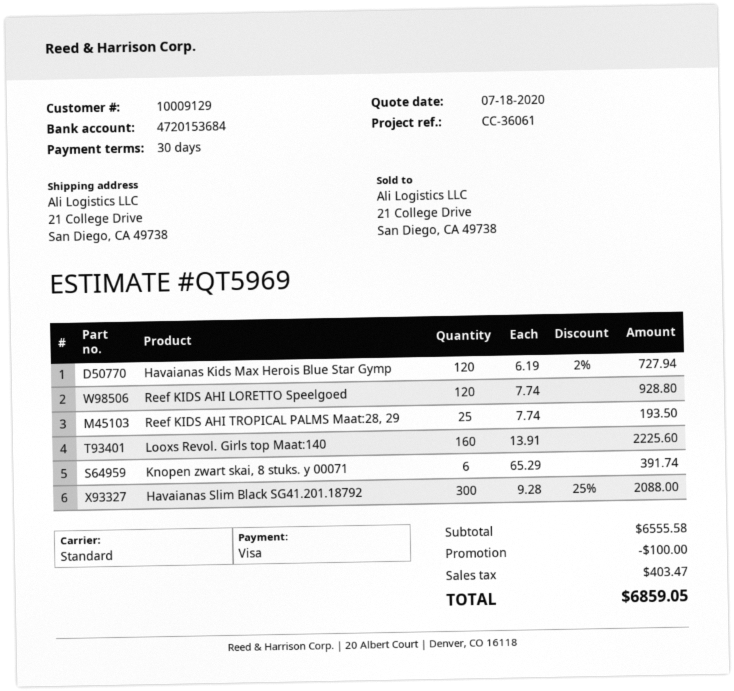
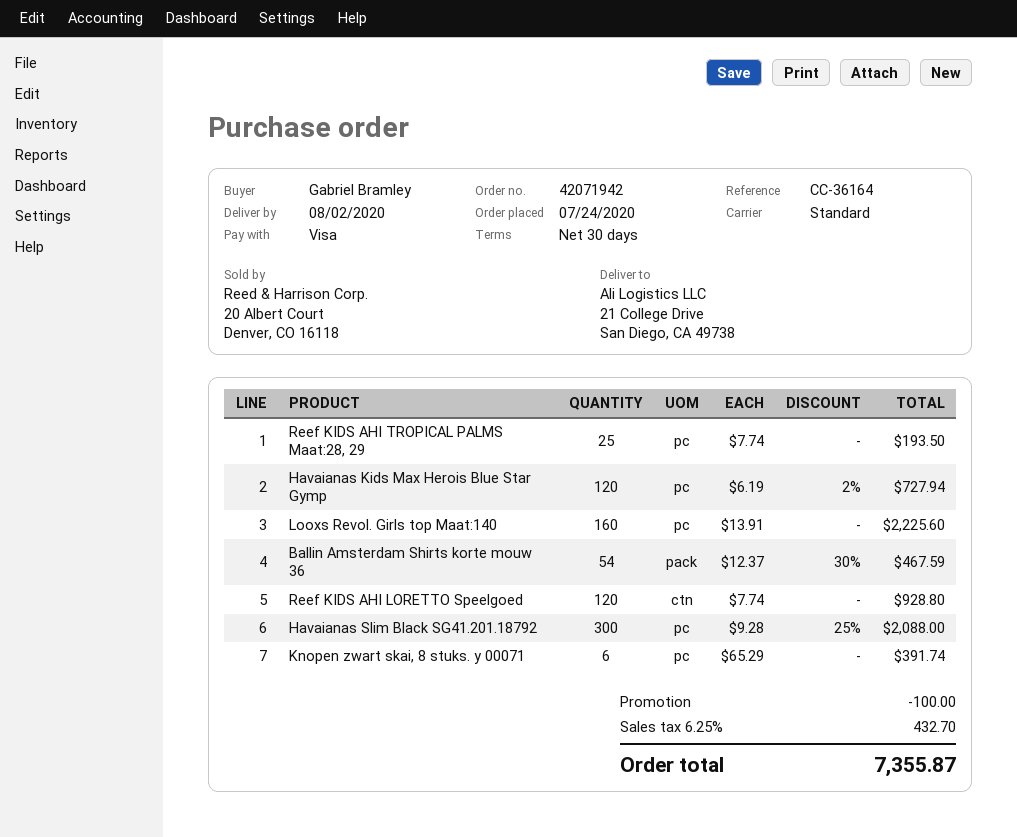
reference: CC-36061 -> CC-36164
Ballin Amsterdam Shirts korte mouw 36: none -> 54 x 12.37 - 30% = 467.59
tax: 403.47 -> 432.70
total: 6859.05 -> 7355.87

